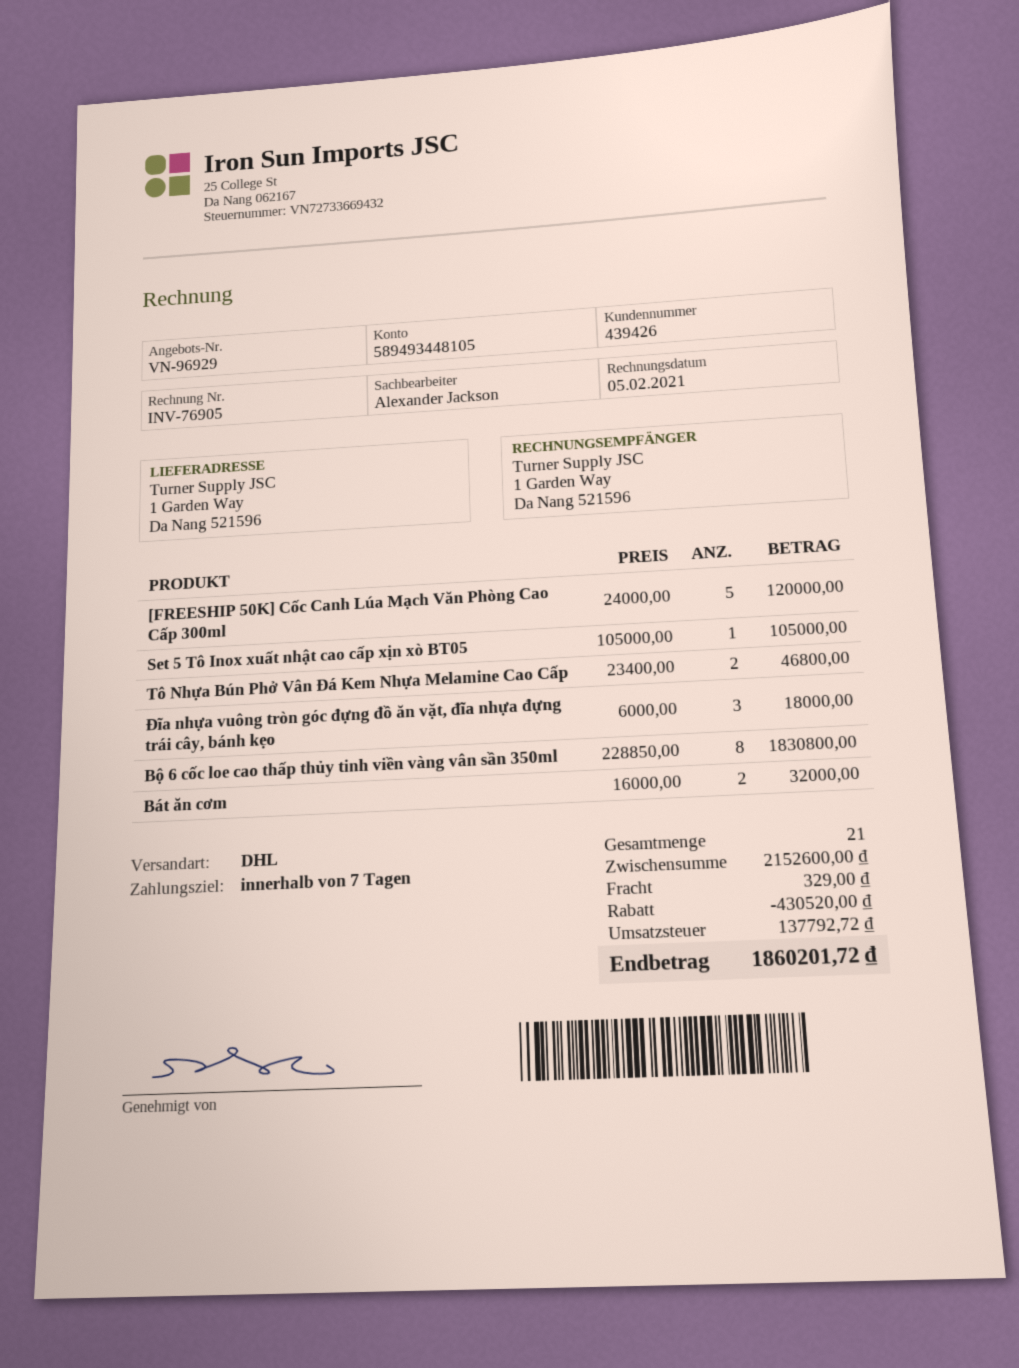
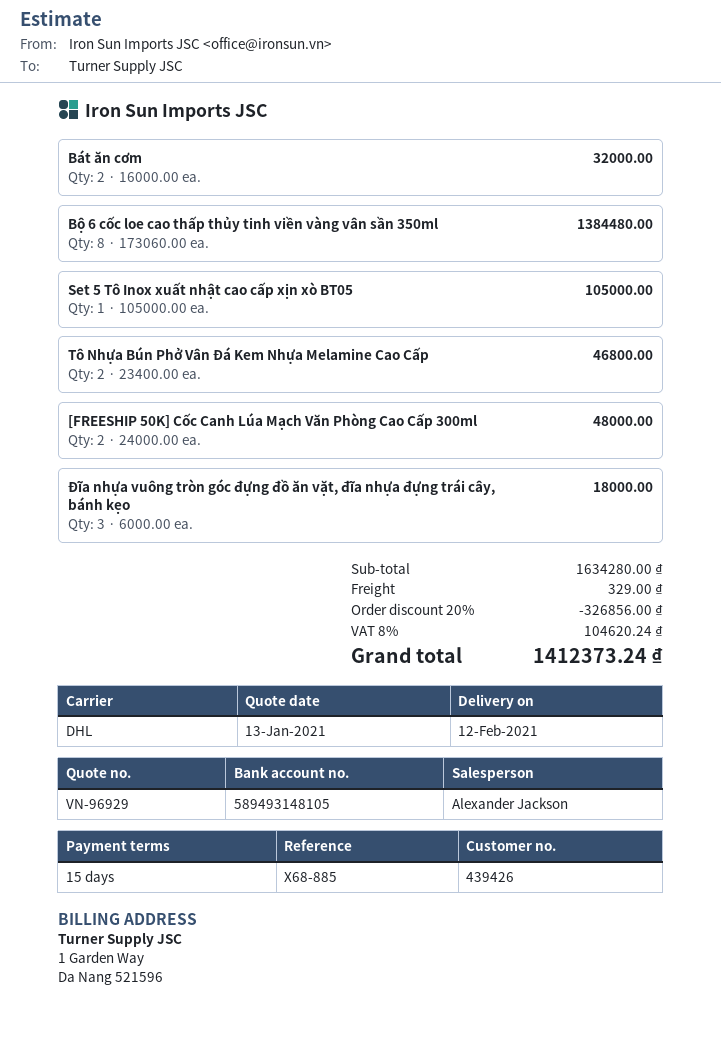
payment terms: 7 days -> 15 days
bank account: 589493448105 -> 589493148105
[FREESHIP 50K] Cốc Canh Lúa Mạch Văn Phòng Cao Cấp 300ml: 5 x 24000.00 = 120000.00 -> 2 x 24000.00 = 48000.00
Bộ 6 cốc loe cao thấp thủy tinh viền vàng vân sần 350ml: 8 x 228850.00 = 1830800.00 -> 8 x 173060.00 = 1384480.00
subtotal: 2152600.00 -> 1634280.00
discount: 430520.00 -> 326856.00
tax: 137792.72 -> 104620.24
total: 1860201.72 -> 1412373.24

